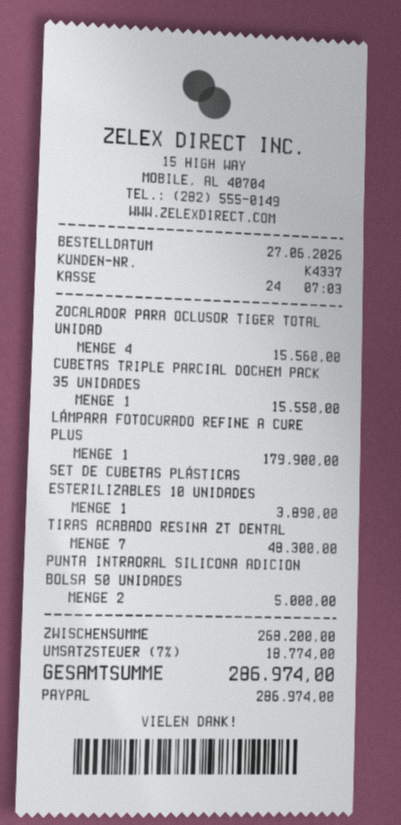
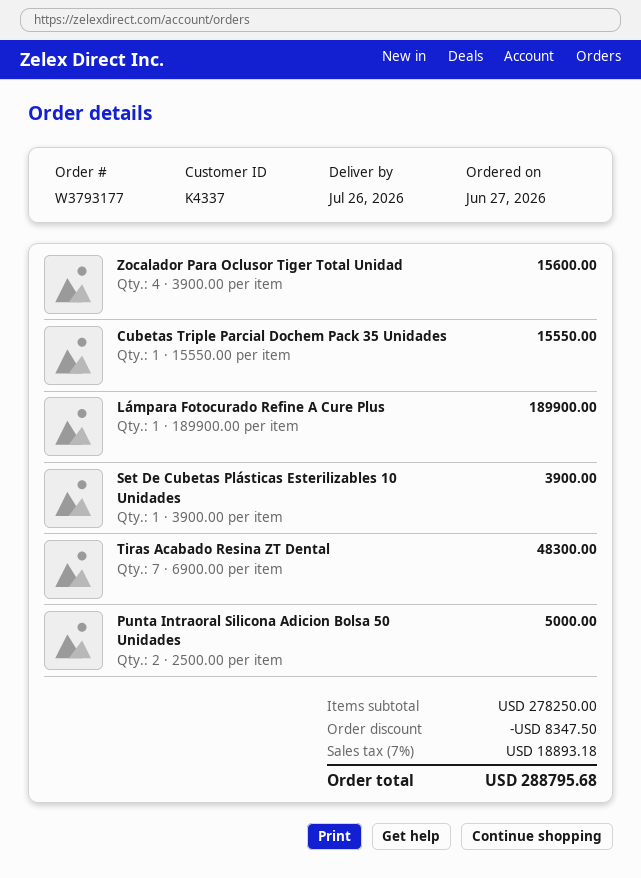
ZOCALADOR PARA OCLUSOR TIGER TOTAL UNIDAD: 4 for 15560.00 -> 4 for 15600.00
LÁMPARA FOTOCURADO REFINE A CURE PLUS: 1 for 179900.00 -> 1 for 189900.00
SET DE CUBETAS PLÁSTICAS ESTERILIZABLES 10 UNIDADES: 1 for 3890.00 -> 1 for 3900.00
subtotal: 268200.00 -> 278250.00
discount: none -> 8347.50
tax: 7% = 18774.00 -> 7% = 18893.18
total: 286974.00 -> 288795.68

